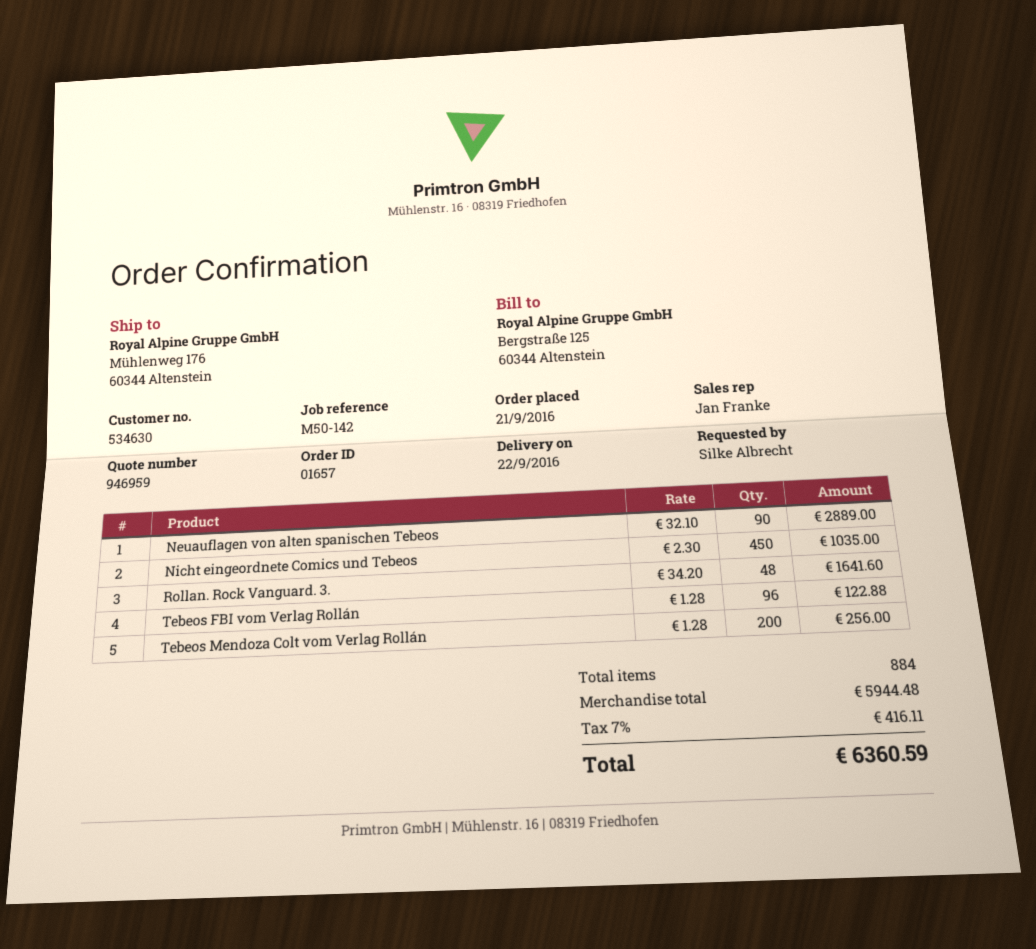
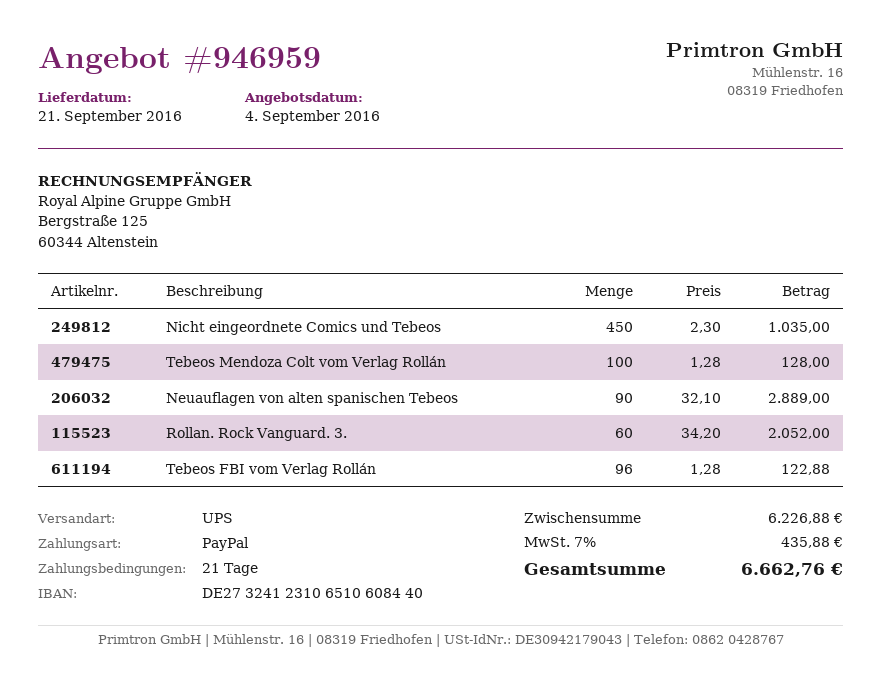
delivery date: 2016-09-22 -> 2016-09-21
Rollan. Rock Vanguard. 3.: 48 x 34.20 = 1641.60 -> 60 x 34.20 = 2052.00
Tebeos Mendoza Colt vom Verlag Rollán: 200 x 1.28 = 256.00 -> 100 x 1.28 = 128.00
subtotal: 5944.48 -> 6226.88
tax: 7% = 416.11 -> 7% = 435.88
total: 6360.59 -> 6662.76

